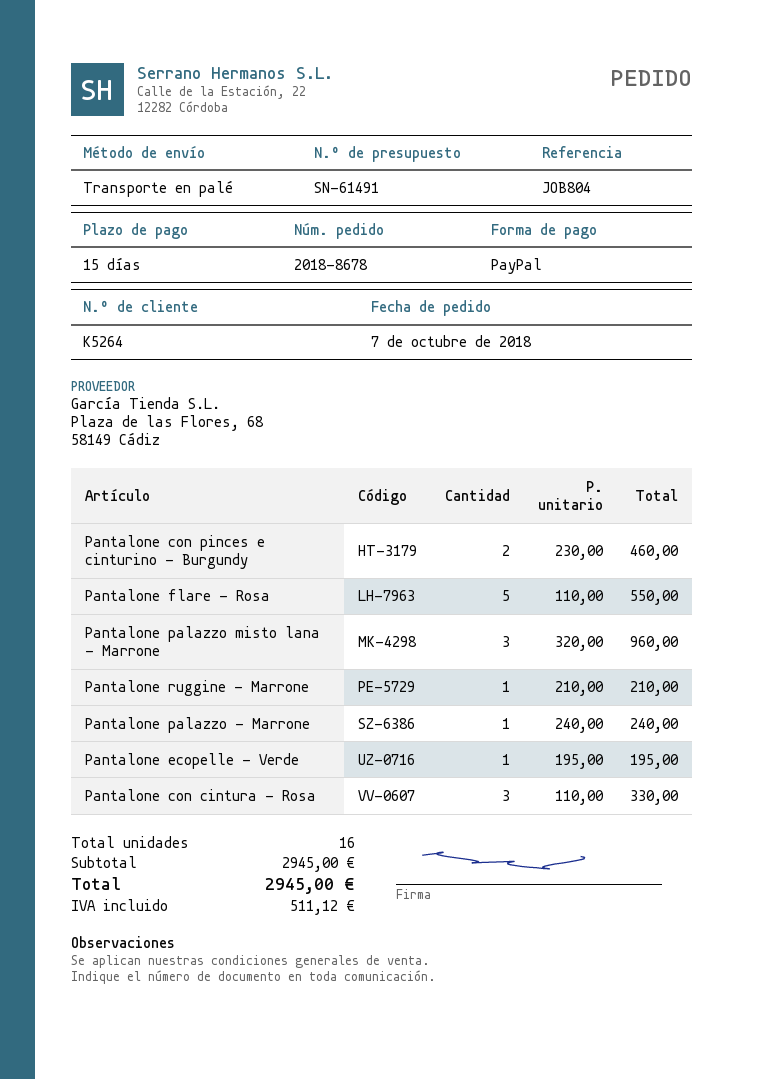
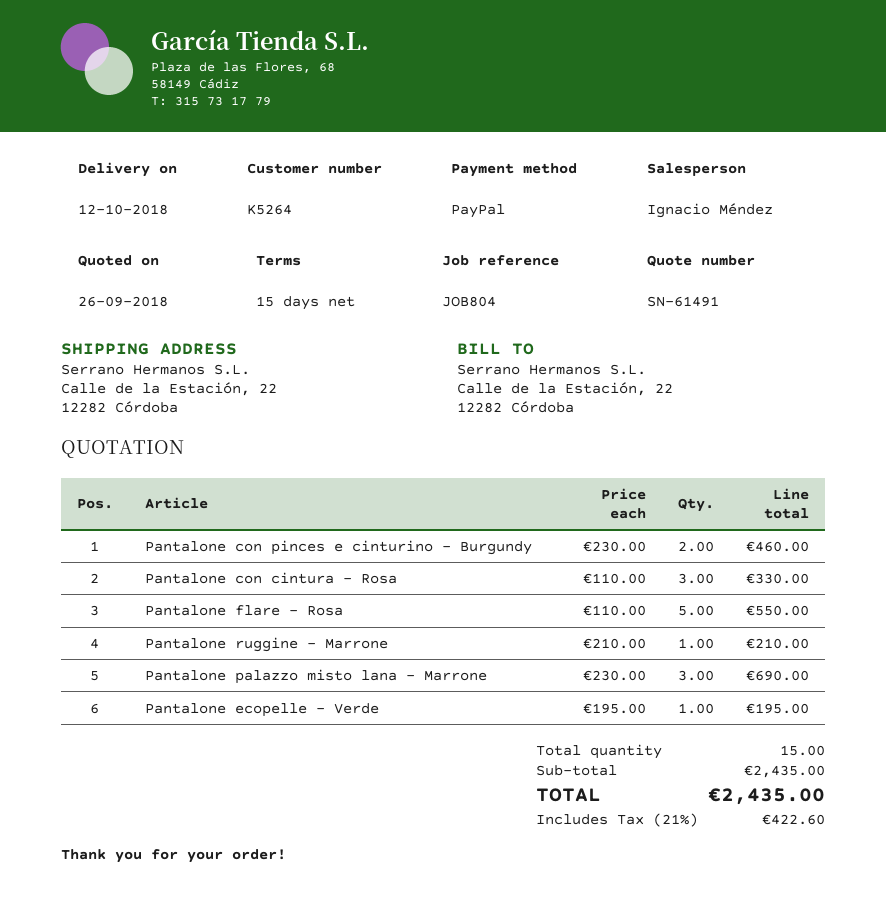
Pantalone palazzo misto lana - Marrone: 3 x 320.00 = 960.00 -> 3 x 230.00 = 690.00
Pantalone palazzo - Marrone: 1 x 240.00 = 240.00 -> none
total quantity: 16 -> 15
subtotal: 2945.00 -> 2435.00
tax: 511.12 -> 422.60
total: 2945.00 -> 2435.00

